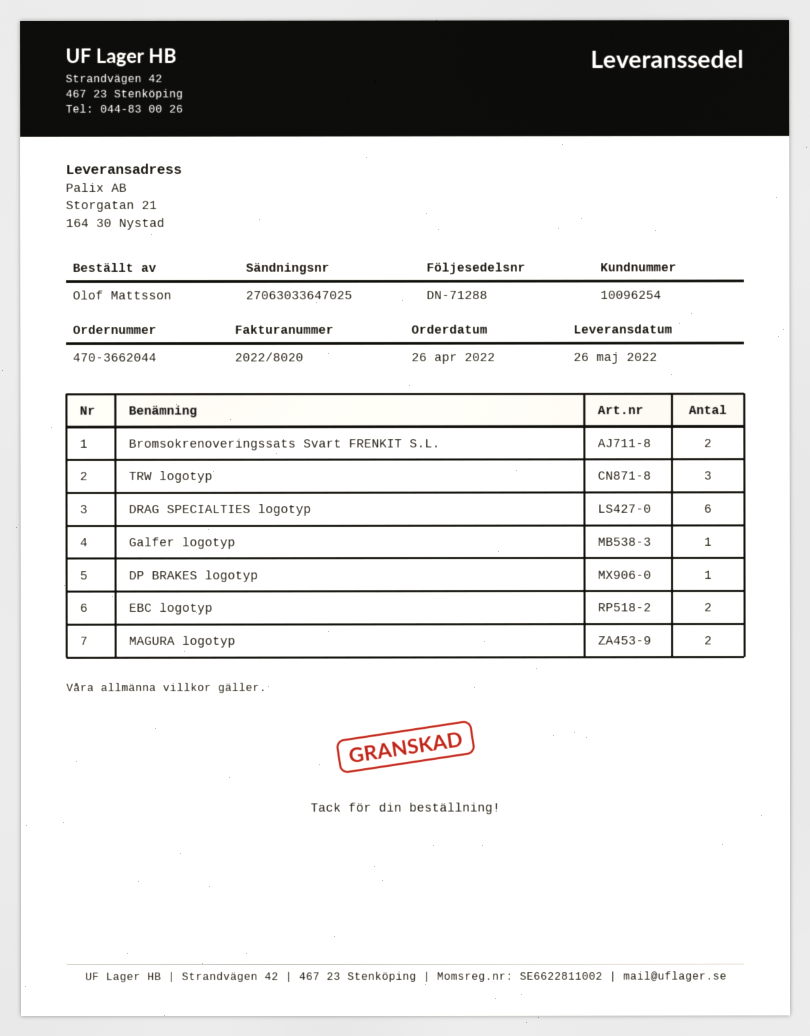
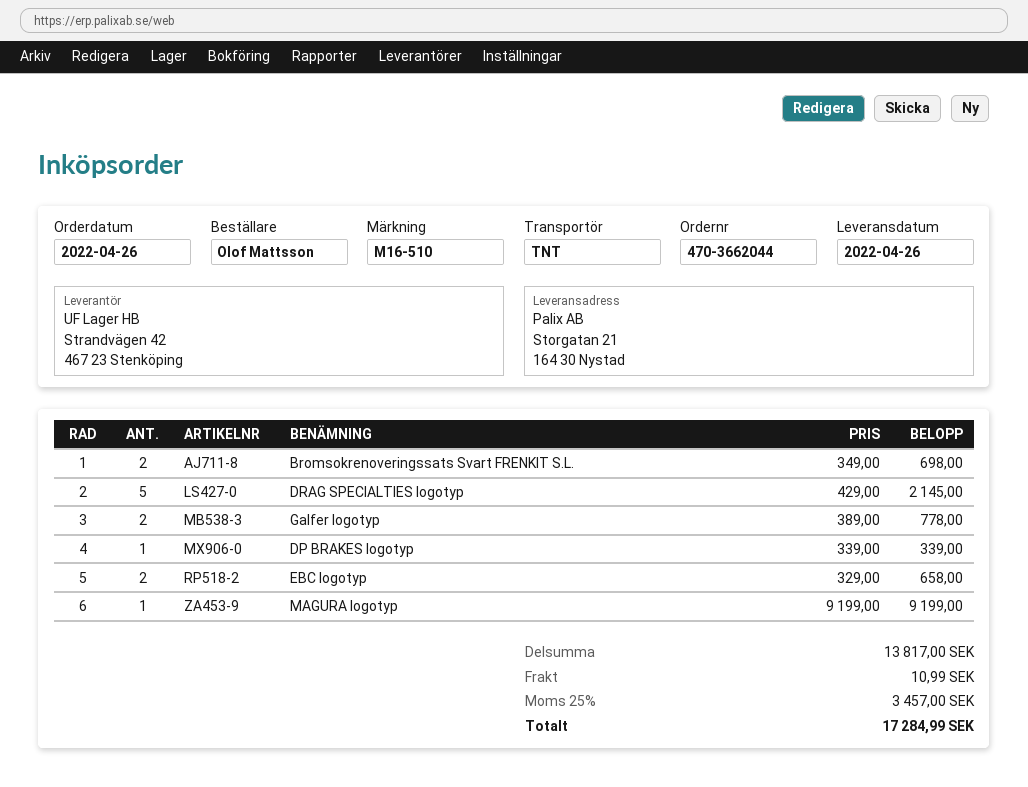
delivery date: 2022-05-26 -> 2022-04-26
TRW logotyp: 3 -> none
DRAG SPECIALTIES logotyp: 6 -> 5
Galfer logotyp: 1 -> 2
MAGURA logotyp: 2 -> 1

